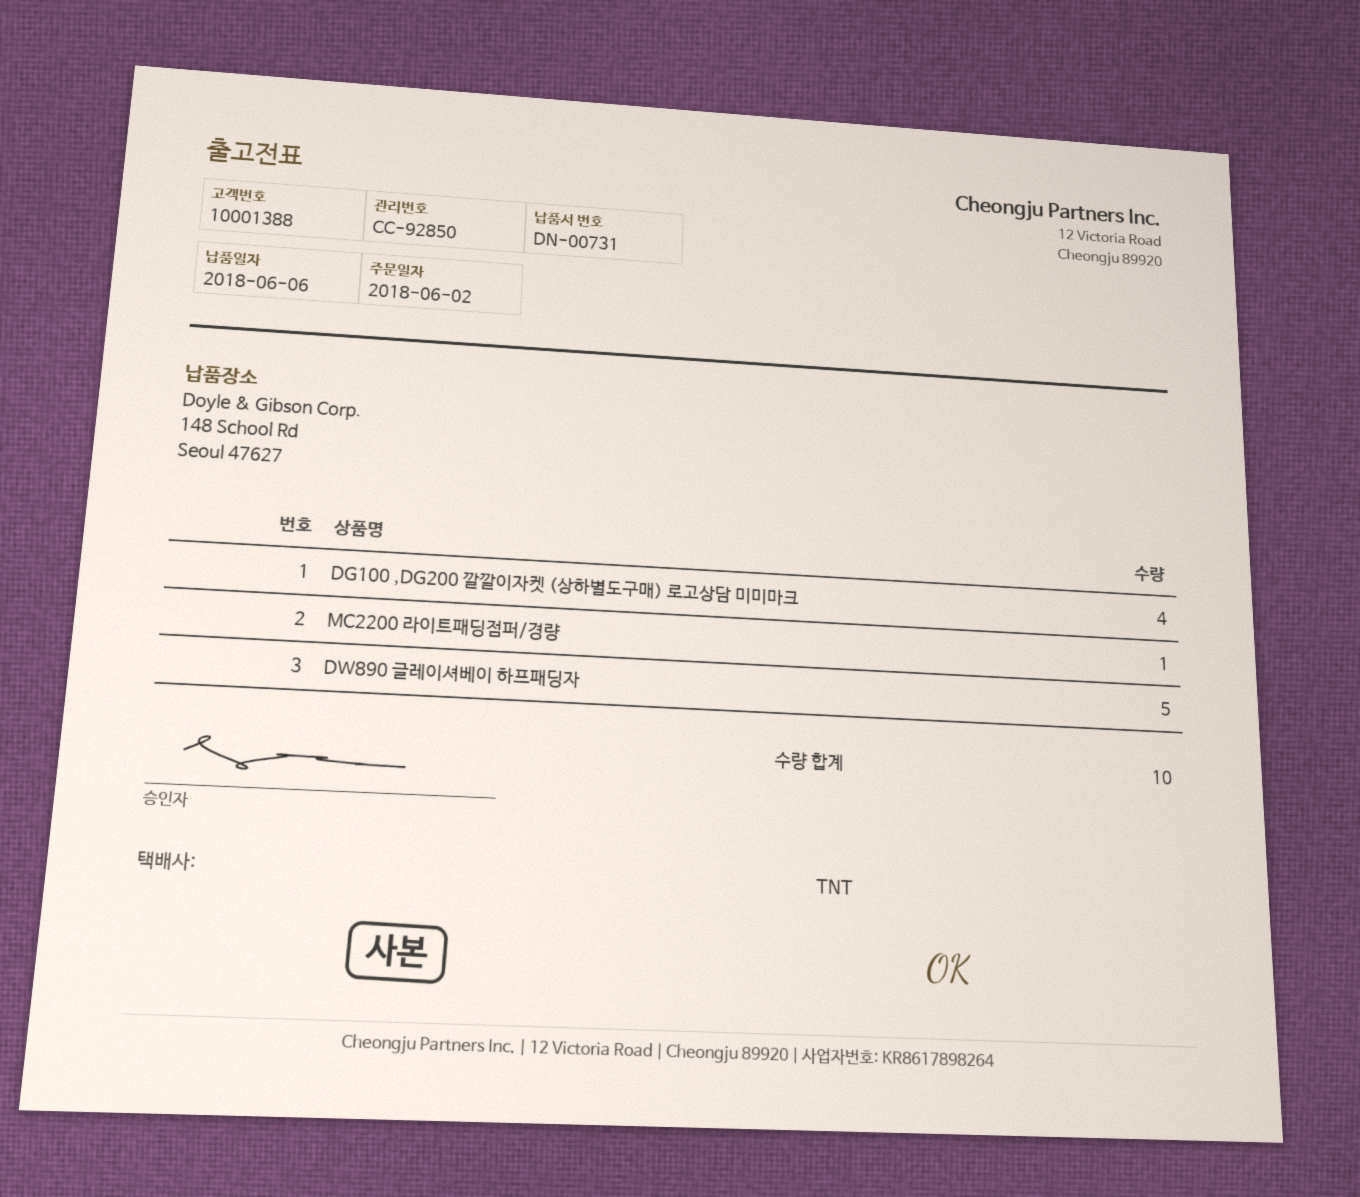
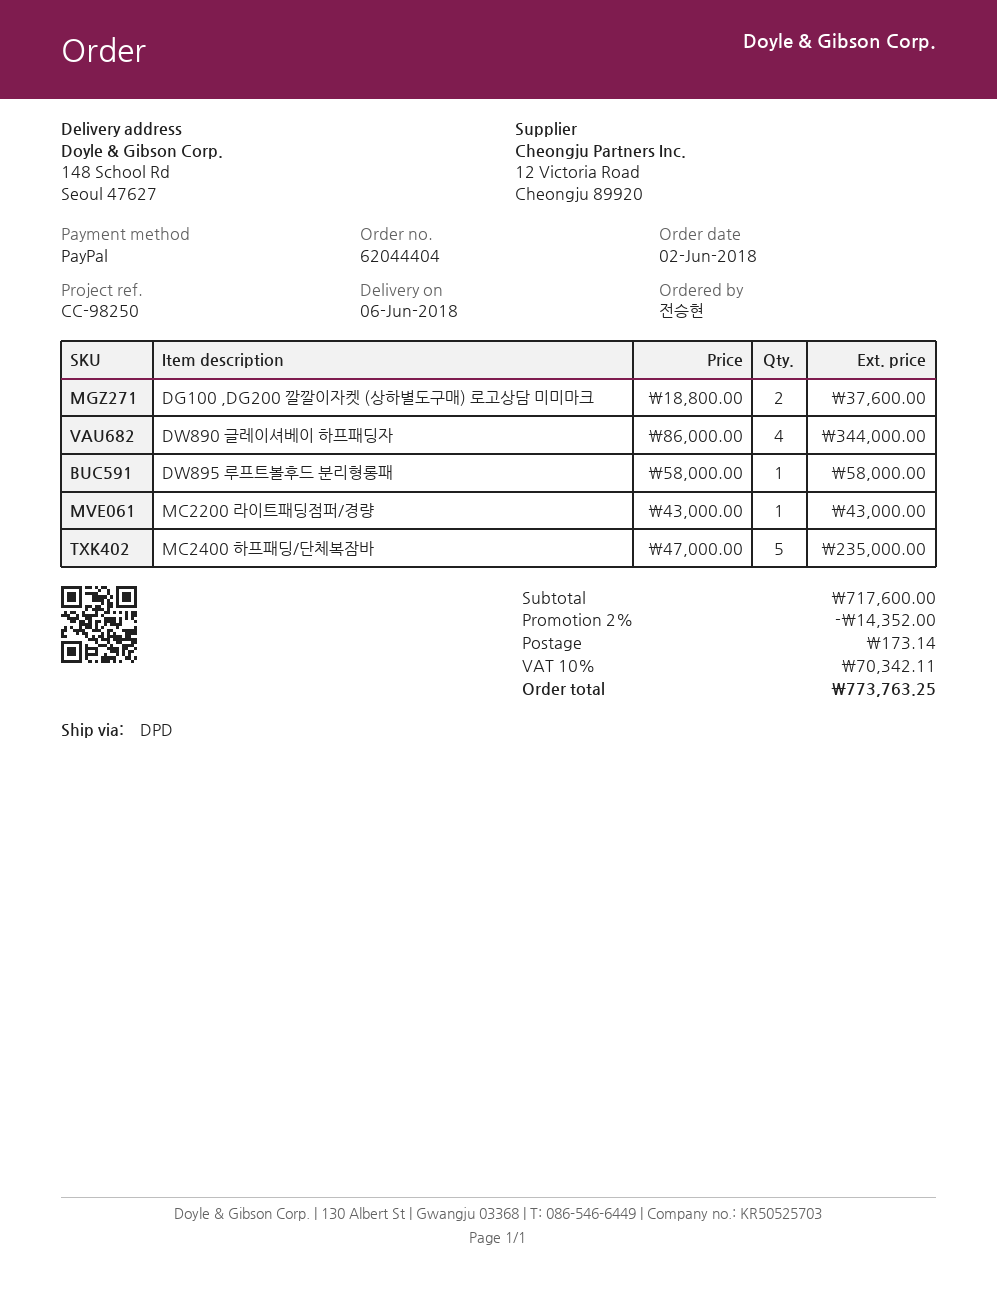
reference: CC-92850 -> CC-98250
shipping method: TNT -> DPD
DG100 ,DG200 깔깔이자켓 (상하별도구매) 로고상담 미미마크: 4 -> 2
DW890 글레이셔베이 하프패딩자: 5 -> 4
DW895 루프트볼후드 분리형롱패: none -> 1
MC2400 하프패딩/단체복잠바: none -> 5

